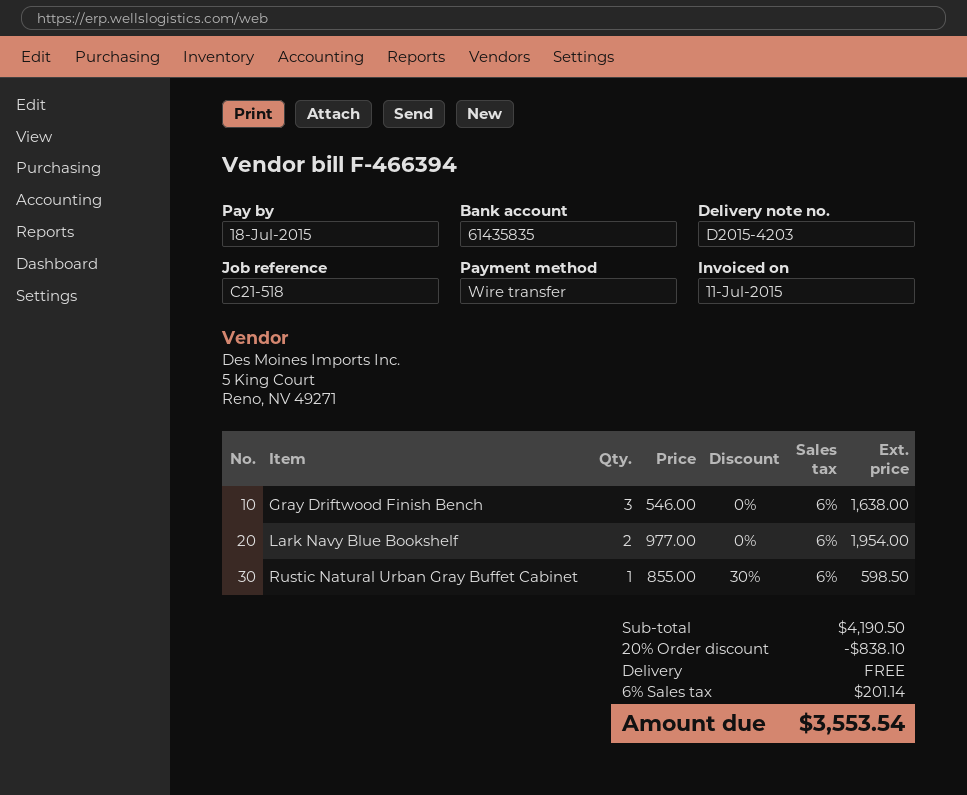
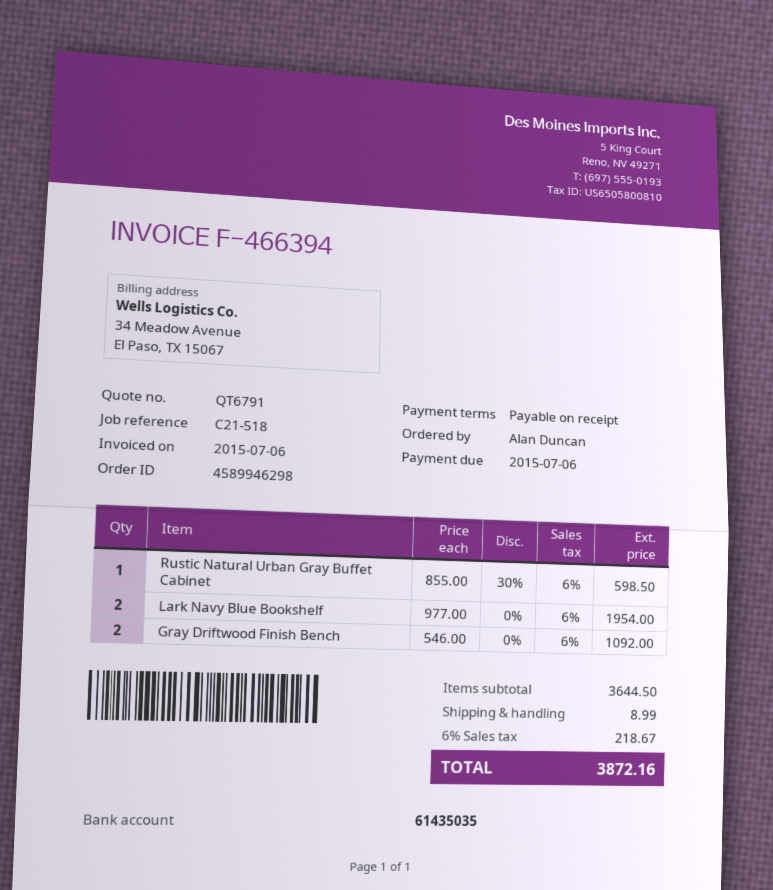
invoice date: 2015-07-11 -> 2015-07-06
due date: 2015-07-18 -> 2015-07-06
bank account: 61435835 -> 61435035
Gray Driftwood Finish Bench: 3 x 546.00 = 1638.00 -> 2 x 546.00 = 1092.00
subtotal: 4190.50 -> 3644.50
discount: 20% = 838.10 -> none
shipping: 0.00 -> 8.99
tax: 6% = 201.14 -> 6% = 218.67
total: 3553.54 -> 3872.16

